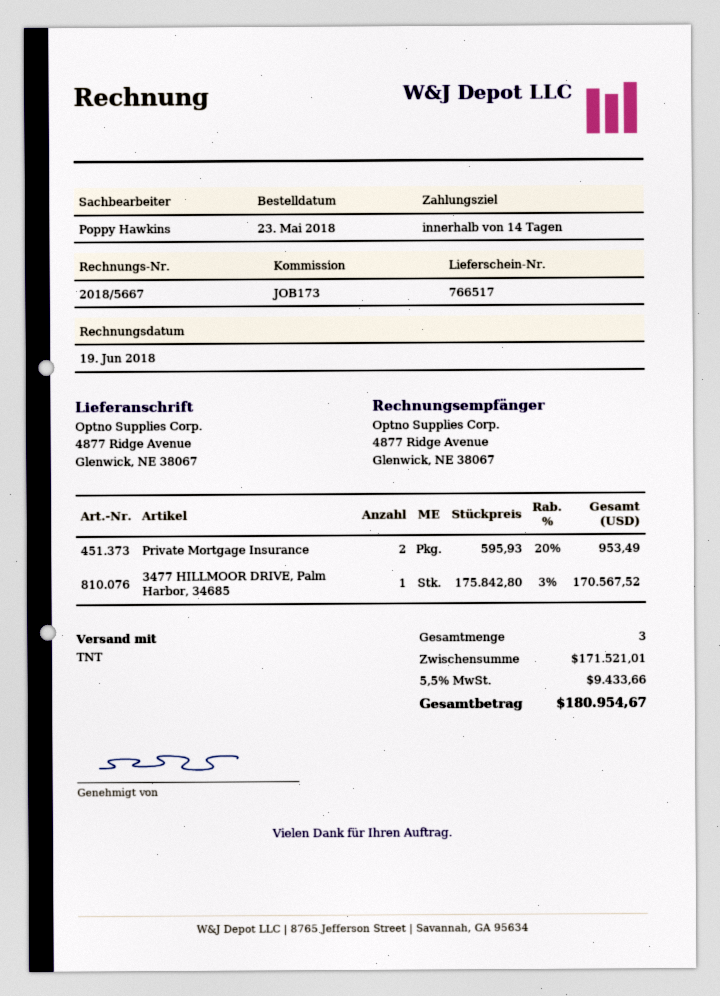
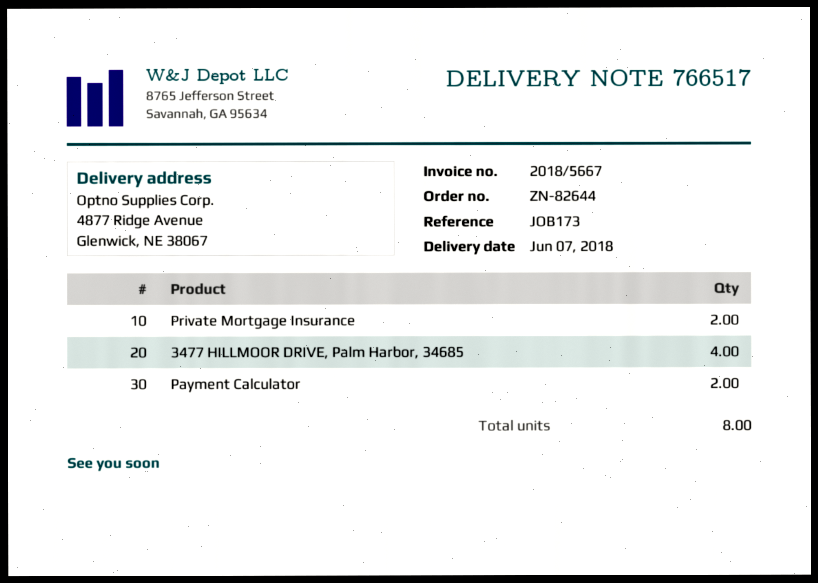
3477 HILLMOOR DRIVE, Palm Harbor, 34685: 1 -> 4
Payment Calculator: none -> 2
total quantity: 3 -> 8

